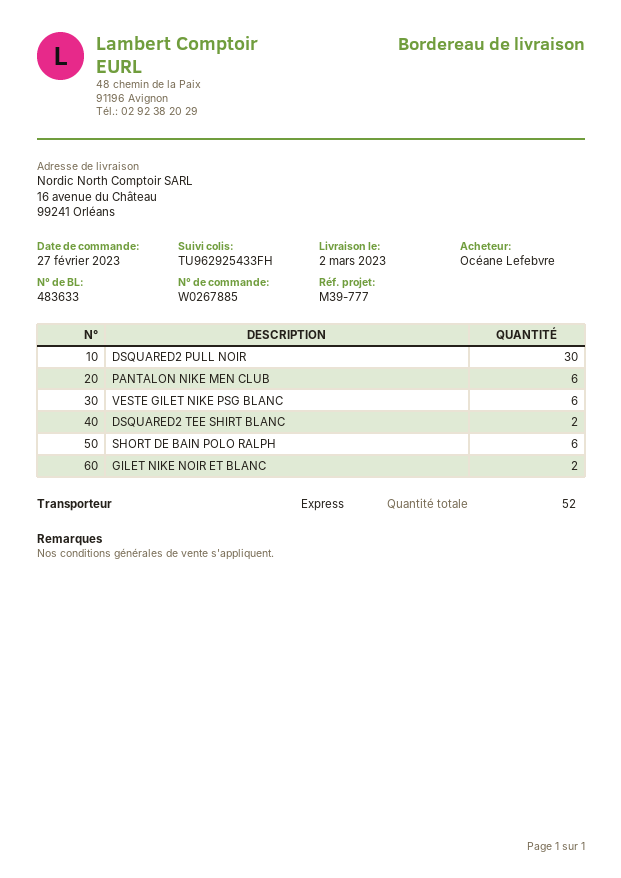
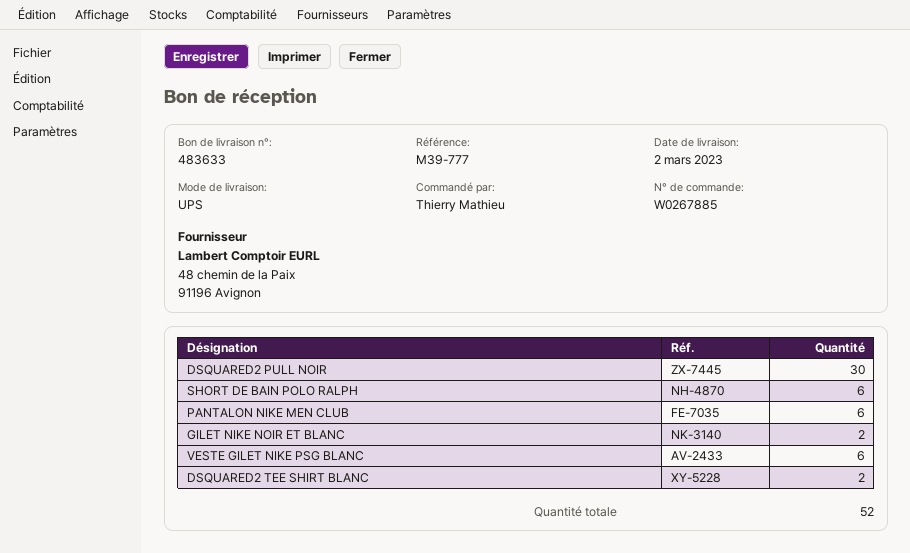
ordered by: Océane Lefebvre -> Thierry Mathieu
shipping method: express -> UPS

